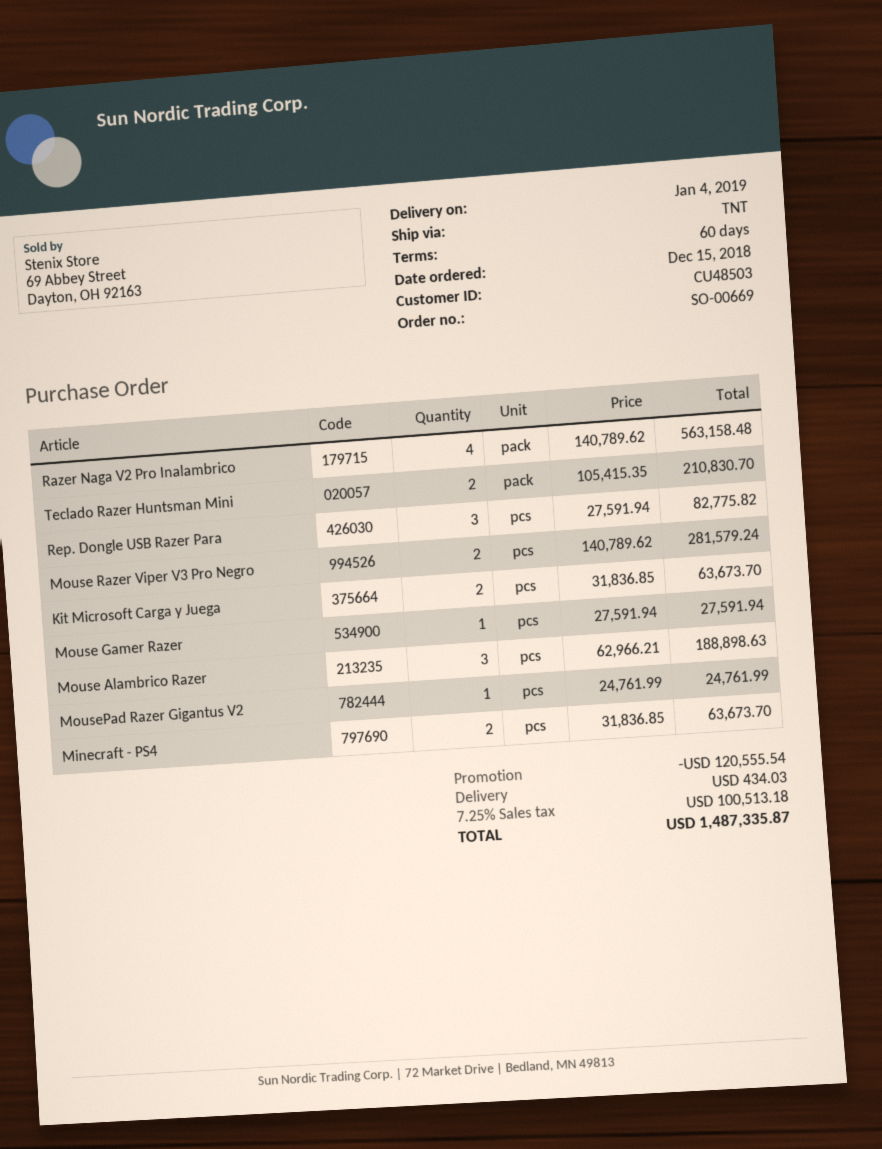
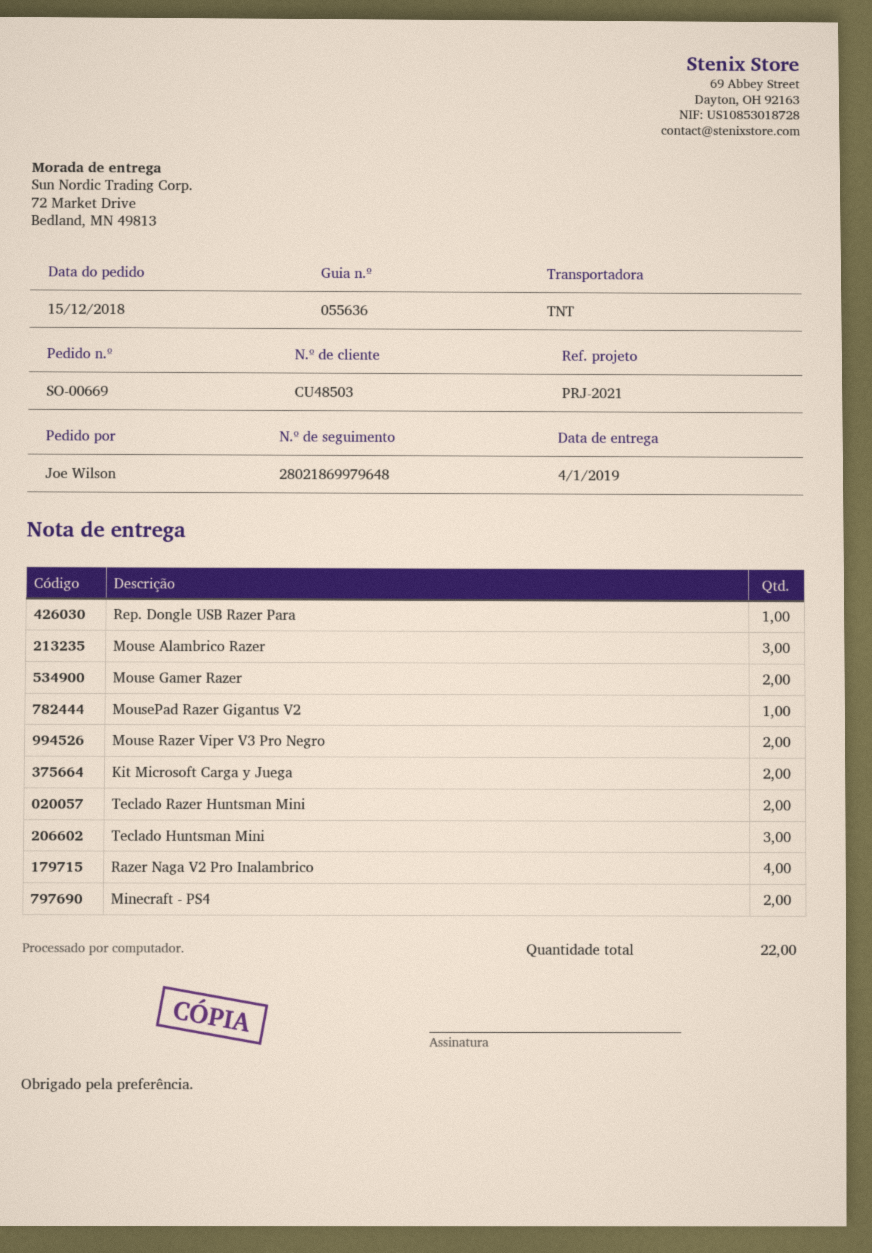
Rep. Dongle USB Razer Para: 3 -> 1
Mouse Gamer Razer: 1 -> 2
Teclado Huntsman Mini: none -> 3

